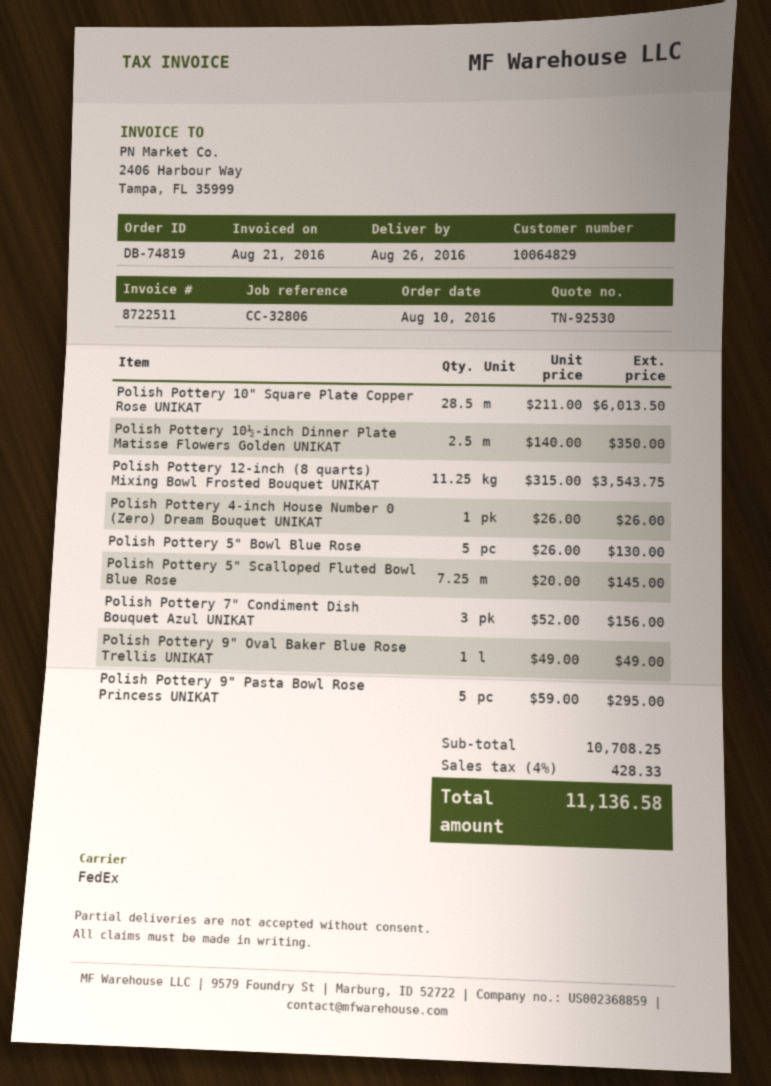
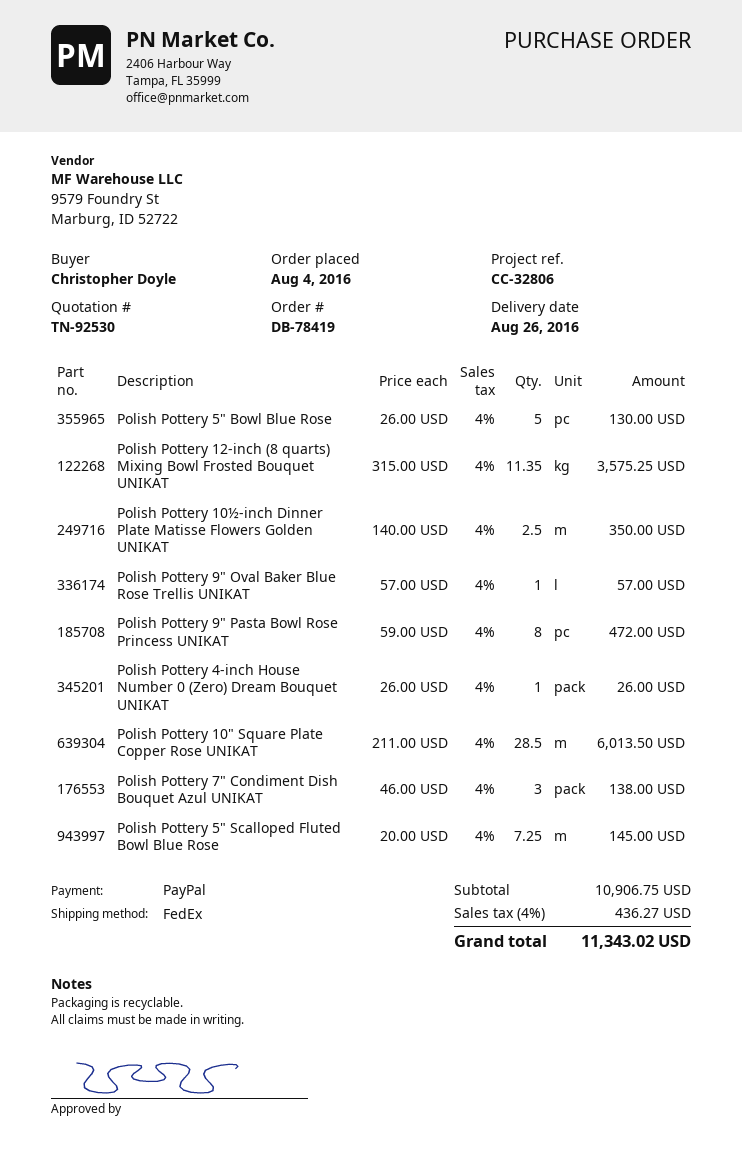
order number: DB-74819 -> DB-78419
order date: 2016-08-10 -> 2016-08-04
Polish Pottery 12-inch (8 quarts) Mixing Bowl Frosted Bouquet UNIKAT: 11.25 x 315.00 = 3543.75 -> 11.35 x 315.00 = 3575.25
Polish Pottery 7" Condiment Dish Bouquet Azul UNIKAT: 3 x 52.00 = 156.00 -> 3 x 46.00 = 138.00
Polish Pottery 9" Oval Baker Blue Rose Trellis UNIKAT: 1 x 49.00 = 49.00 -> 1 x 57.00 = 57.00
Polish Pottery 9" Pasta Bowl Rose Princess UNIKAT: 5 x 59.00 = 295.00 -> 8 x 59.00 = 472.00
subtotal: 10708.25 -> 10906.75
tax: 4% = 428.33 -> 4% = 436.27
total: 11136.58 -> 11343.02

